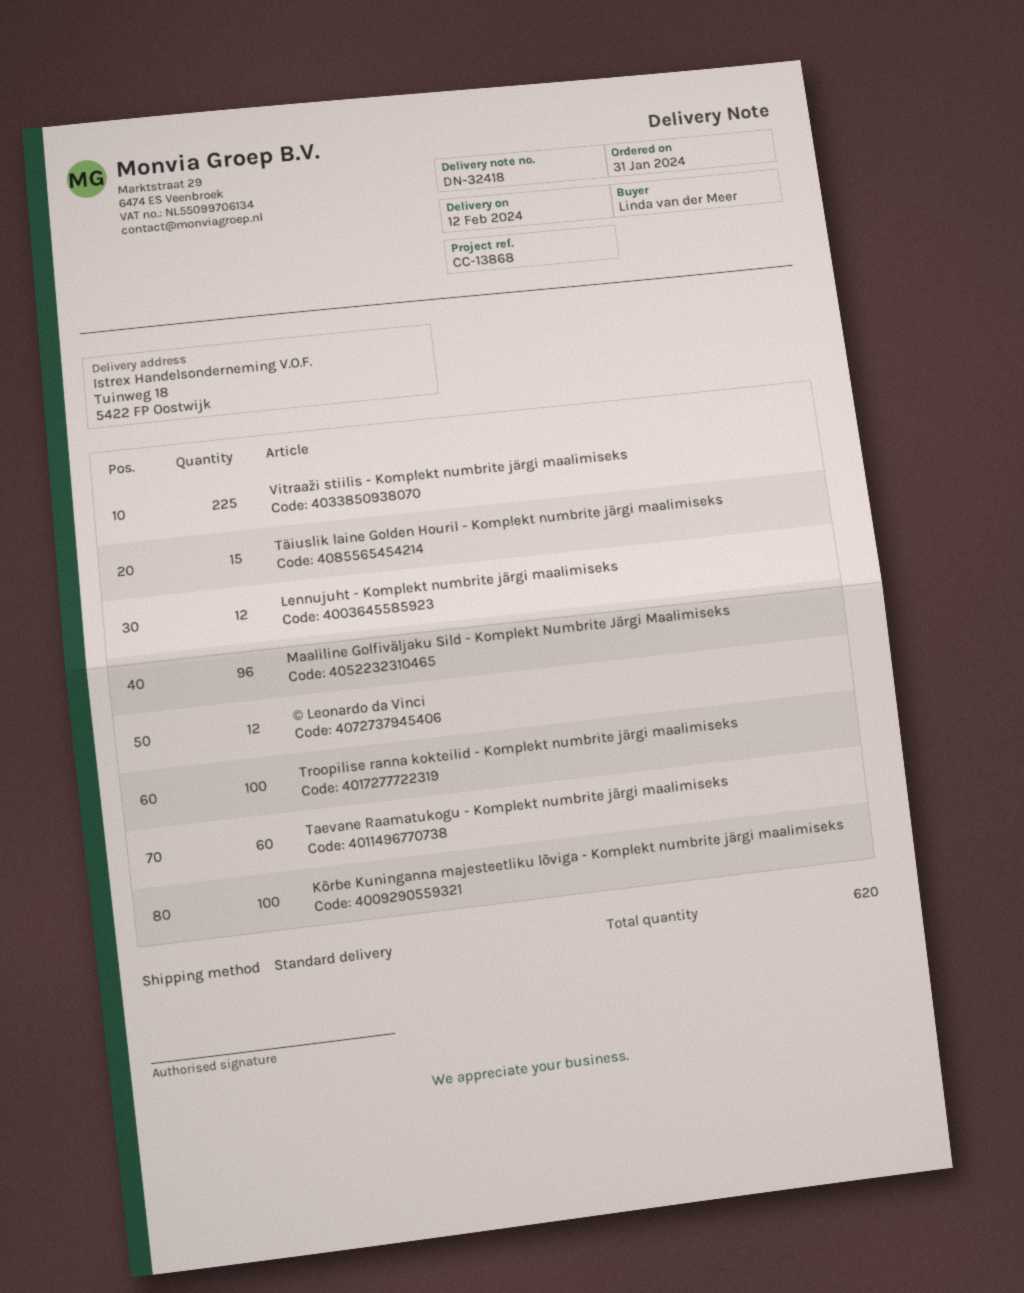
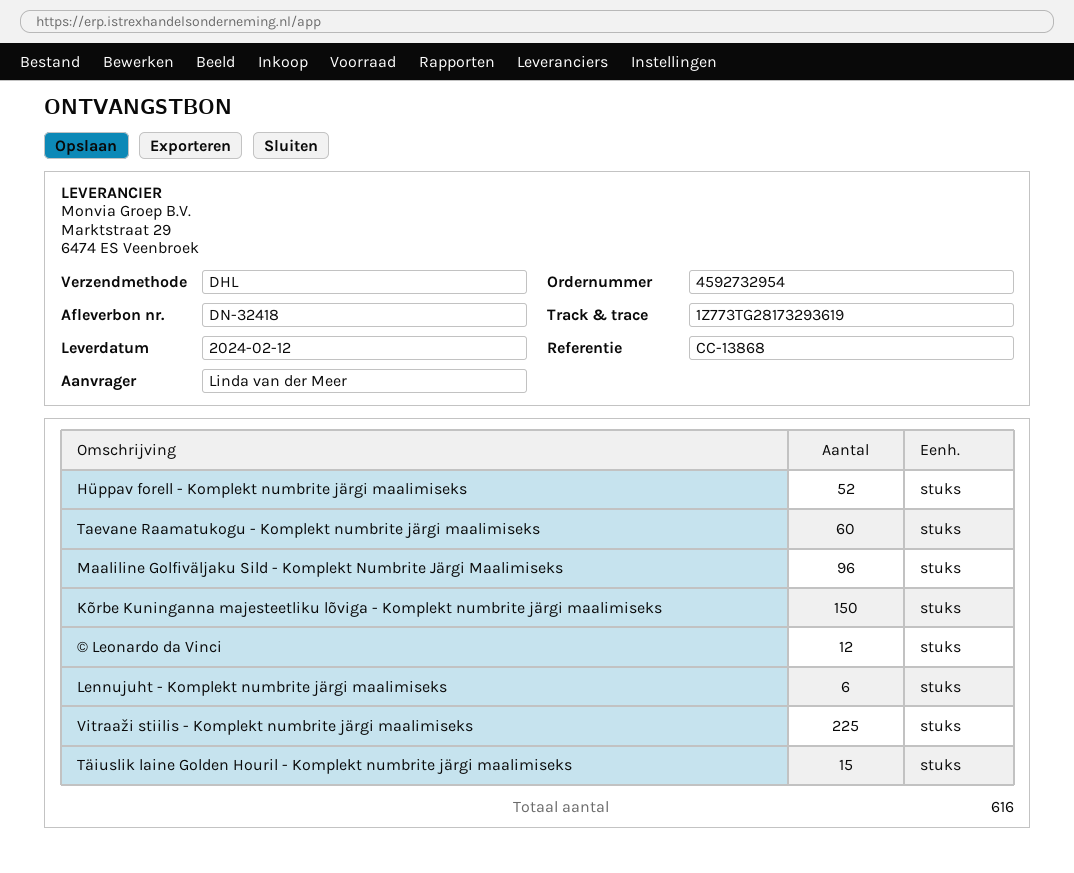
shipping method: standard -> DHL
Lennujuht - Komplekt numbrite järgi maalimiseks: 12 -> 6
Troopilise ranna kokteilid - Komplekt numbrite järgi maalimiseks: 100 -> none
Kõrbe Kuninganna majesteetliku lõviga - Komplekt numbrite järgi maalimiseks: 100 -> 150
Hüppav forell - Komplekt numbrite järgi maalimiseks: none -> 52
total quantity: 620 -> 616

